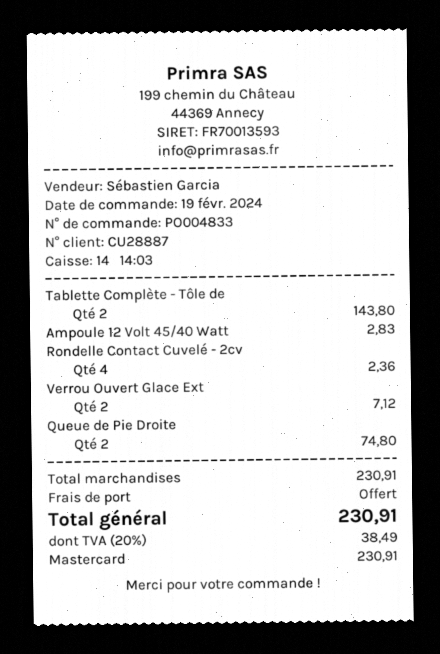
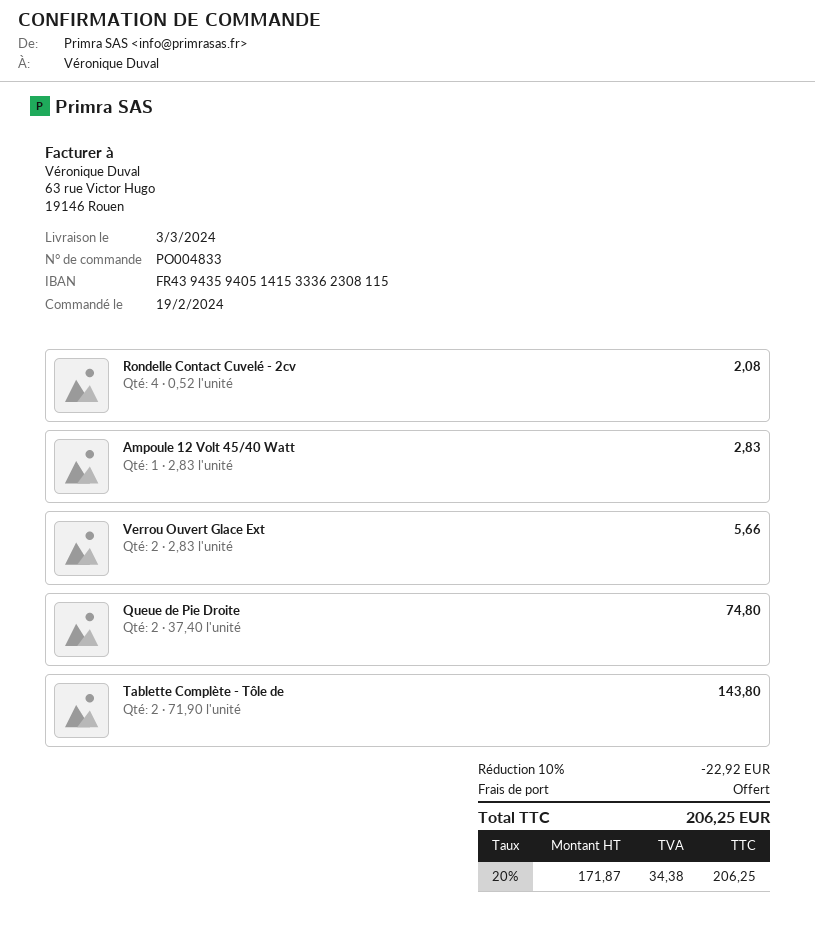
Rondelle Contact Cuvelé - 2cv: 4 for 2.36 -> 4 for 2.08
Verrou Ouvert Glace Ext: 2 for 7.12 -> 2 for 5.66
discount: none -> 10% = 22.92
tax: 20% = 38.49 -> 20% = 34.38
total: 230.91 -> 206.25

